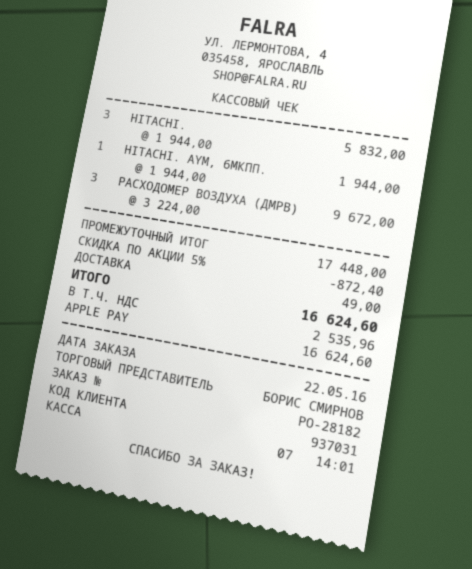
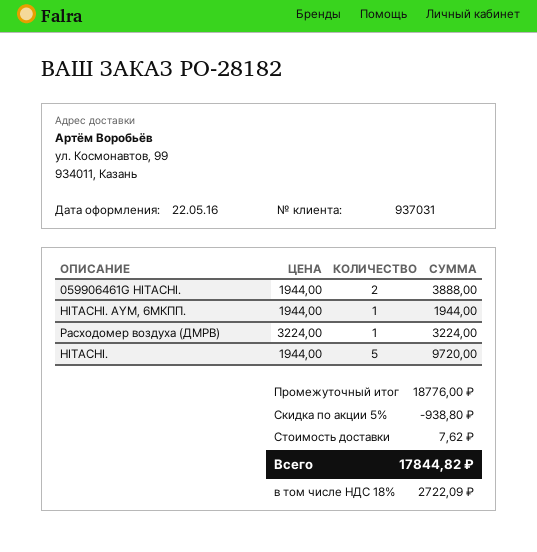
HITACHI.: 3 x 1944.00 = 5832.00 -> 5 x 1944.00 = 9720.00
РАСХОДОМЕР ВОЗДУХА (ДМРВ): 3 x 3224.00 = 9672.00 -> 1 x 3224.00 = 3224.00
059906461G HITACHI.: none -> 2 x 1944.00 = 3888.00
subtotal: 17448.00 -> 18776.00
discount: 5% = 872.40 -> 5% = 938.80
shipping: 49.00 -> 7.62
tax: 2535.96 -> 2722.09
total: 16624.60 -> 17844.82

